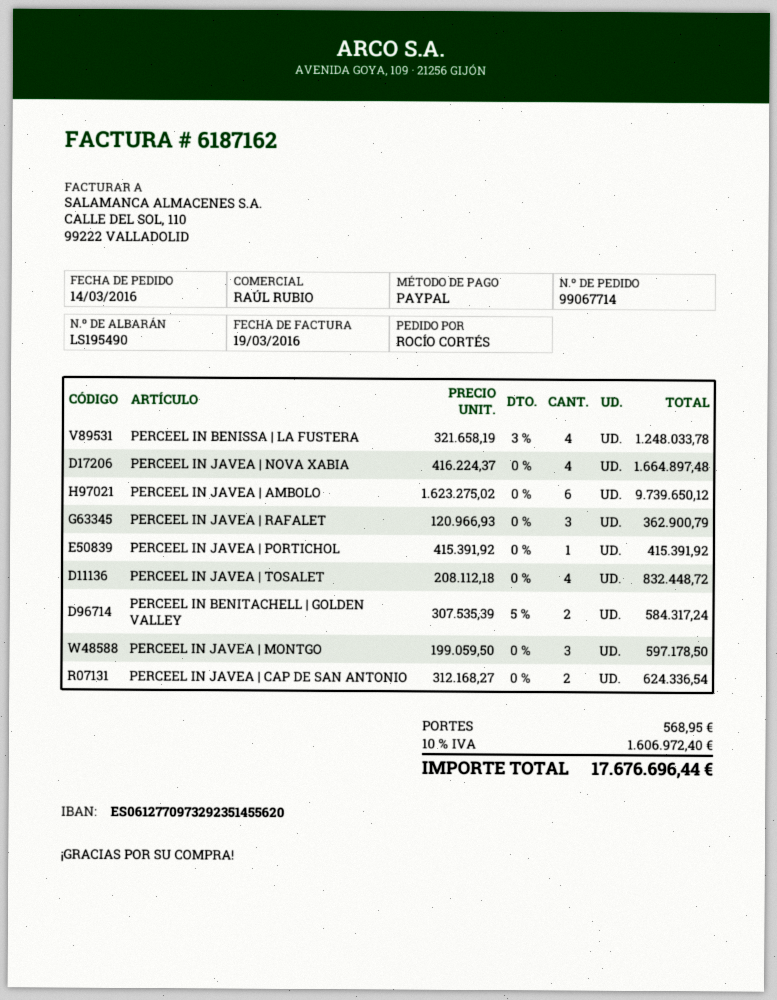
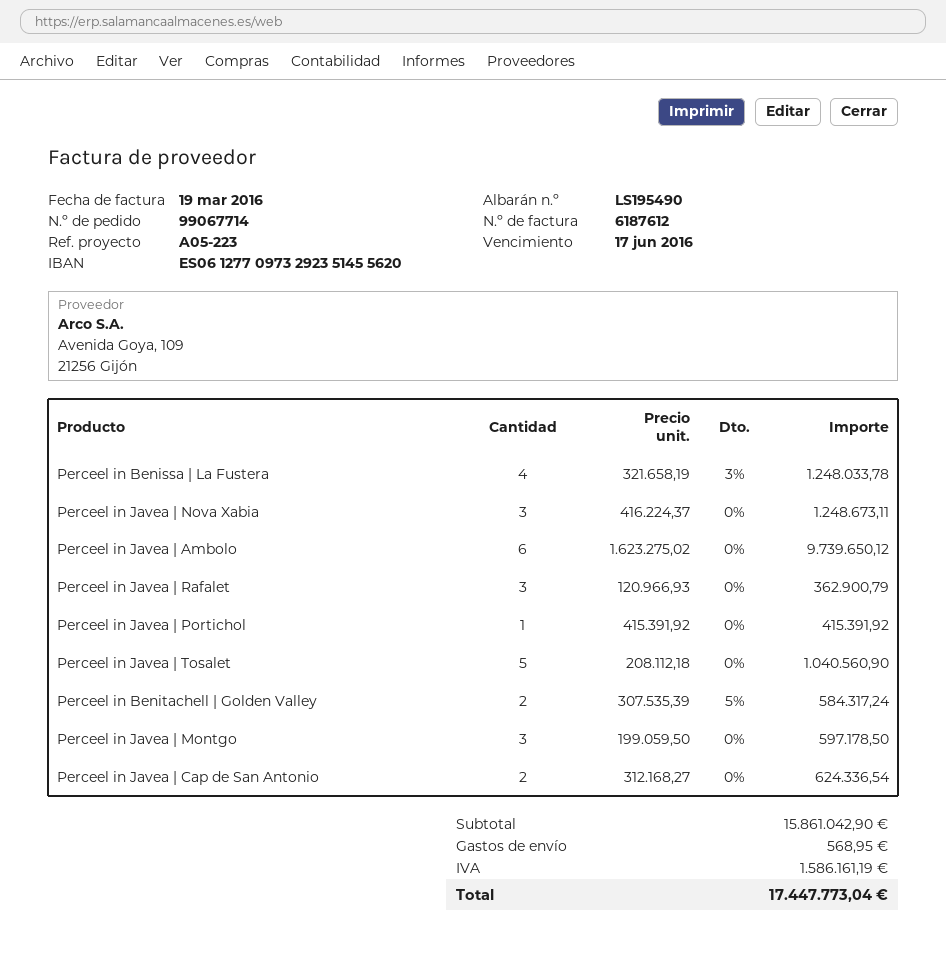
invoice number: 6187162 -> 6187612
PERCEEL IN JAVEA | NOVA XABIA: 4 x 416224.37 = 1664897.48 -> 3 x 416224.37 = 1248673.11
PERCEEL IN JAVEA | TOSALET: 4 x 208112.18 = 832448.72 -> 5 x 208112.18 = 1040560.90
tax: 1606972.40 -> 1586161.19
total: 17676696.44 -> 17447773.04

